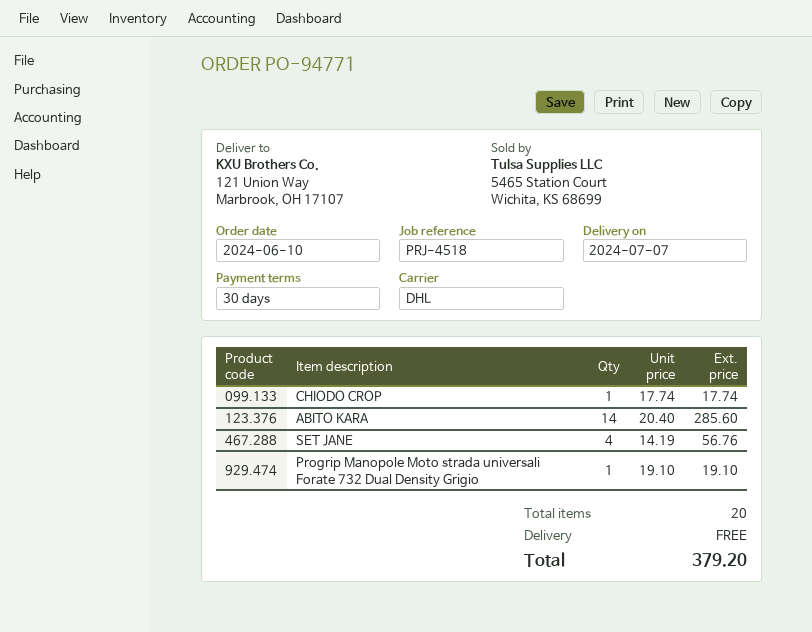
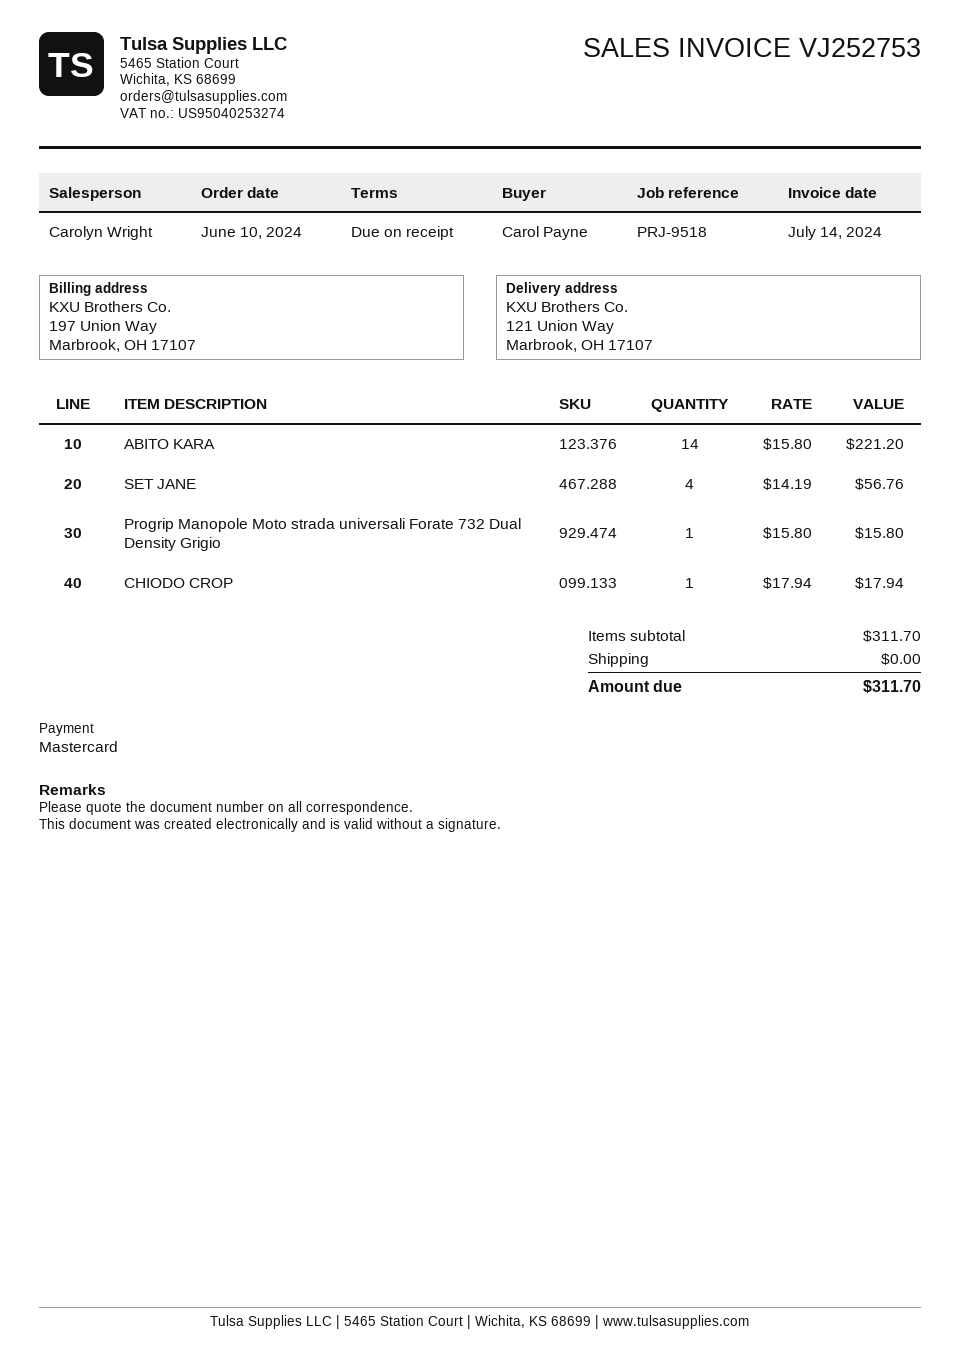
payment terms: 30 days -> on receipt
reference: PRJ-4518 -> PRJ-9518
CHIODO CROP: 1 x 17.74 = 17.74 -> 1 x 17.94 = 17.94
ABITO KARA: 14 x 20.40 = 285.60 -> 14 x 15.80 = 221.20
Progrip Manopole Moto strada universali Forate 732 Dual Density Grigio: 1 x 19.10 = 19.10 -> 1 x 15.80 = 15.80
total: 379.20 -> 311.70

